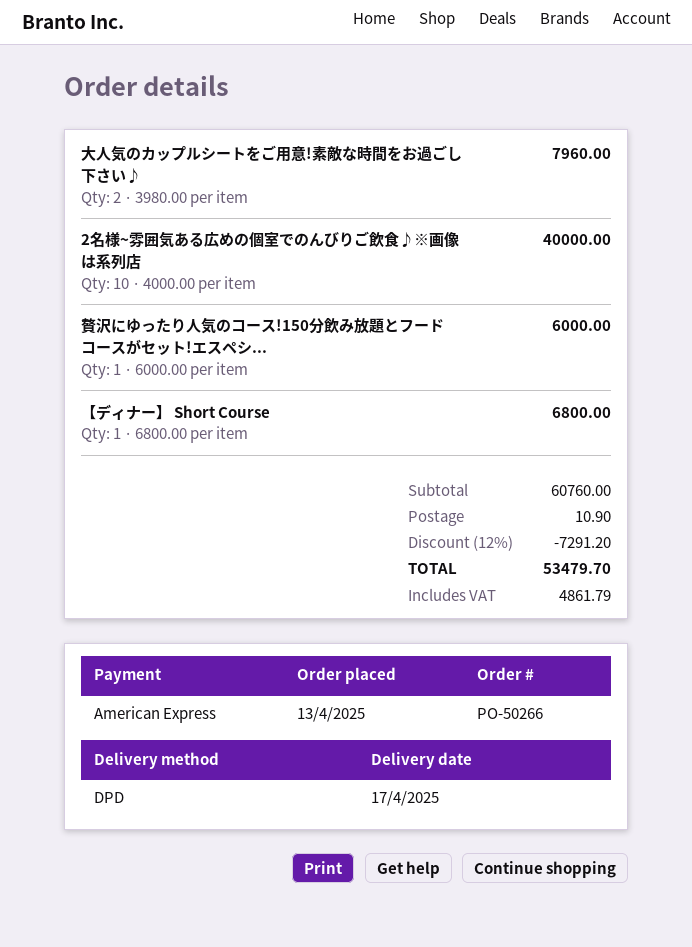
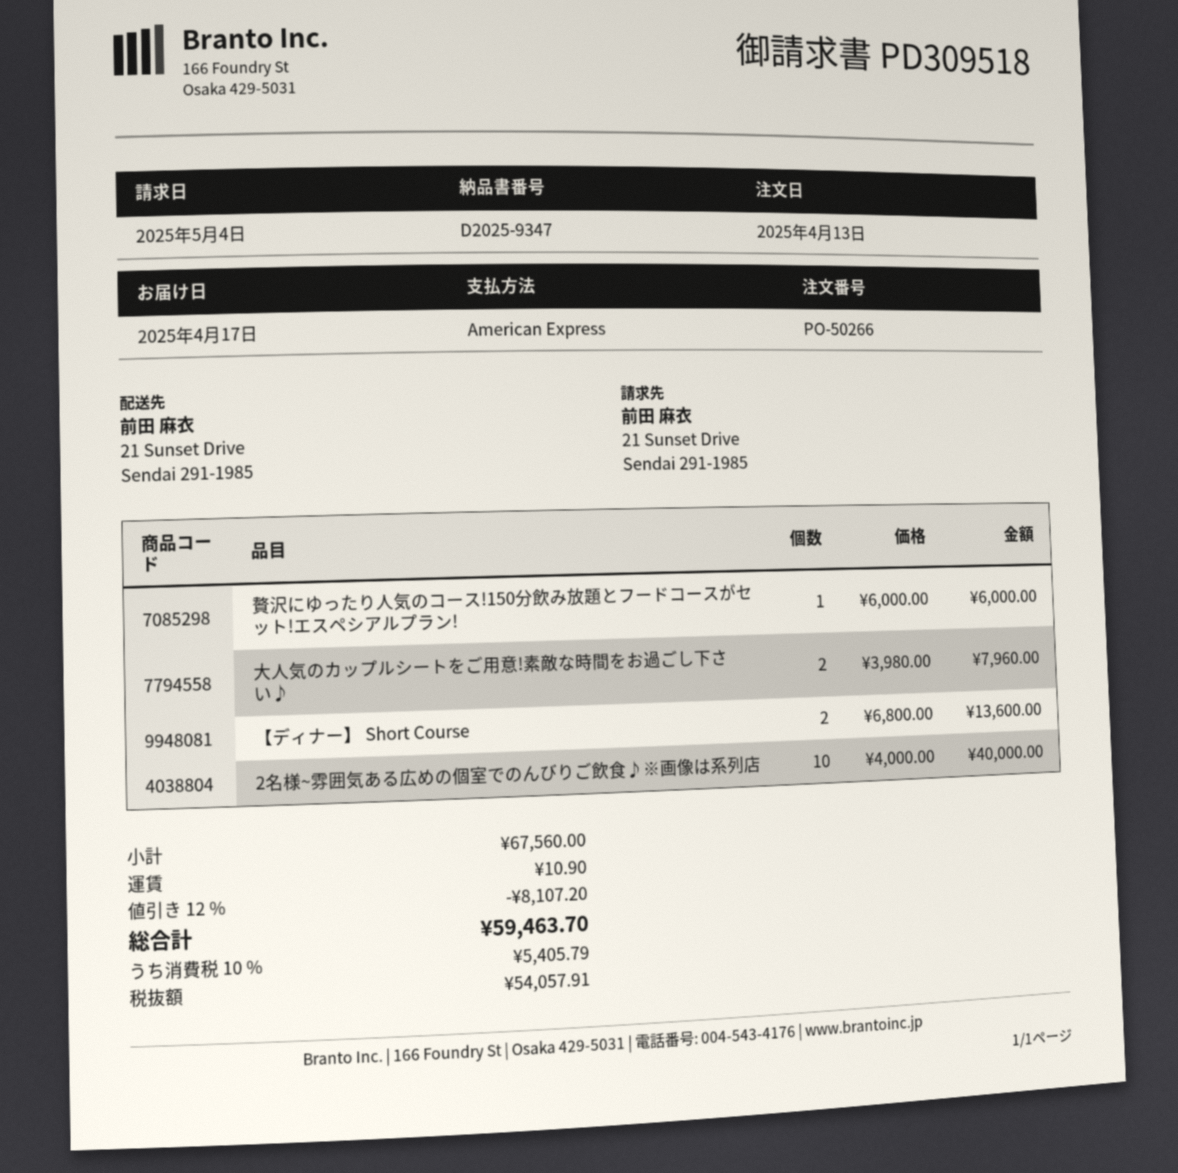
【ディナー】 Short Course: 1 x 6800.00 = 6800.00 -> 2 x 6800.00 = 13600.00
subtotal: 60760.00 -> 67560.00
discount: 12% = 7291.20 -> 12% = 8107.20
tax: 4861.79 -> 5405.79
total: 53479.70 -> 59463.70

